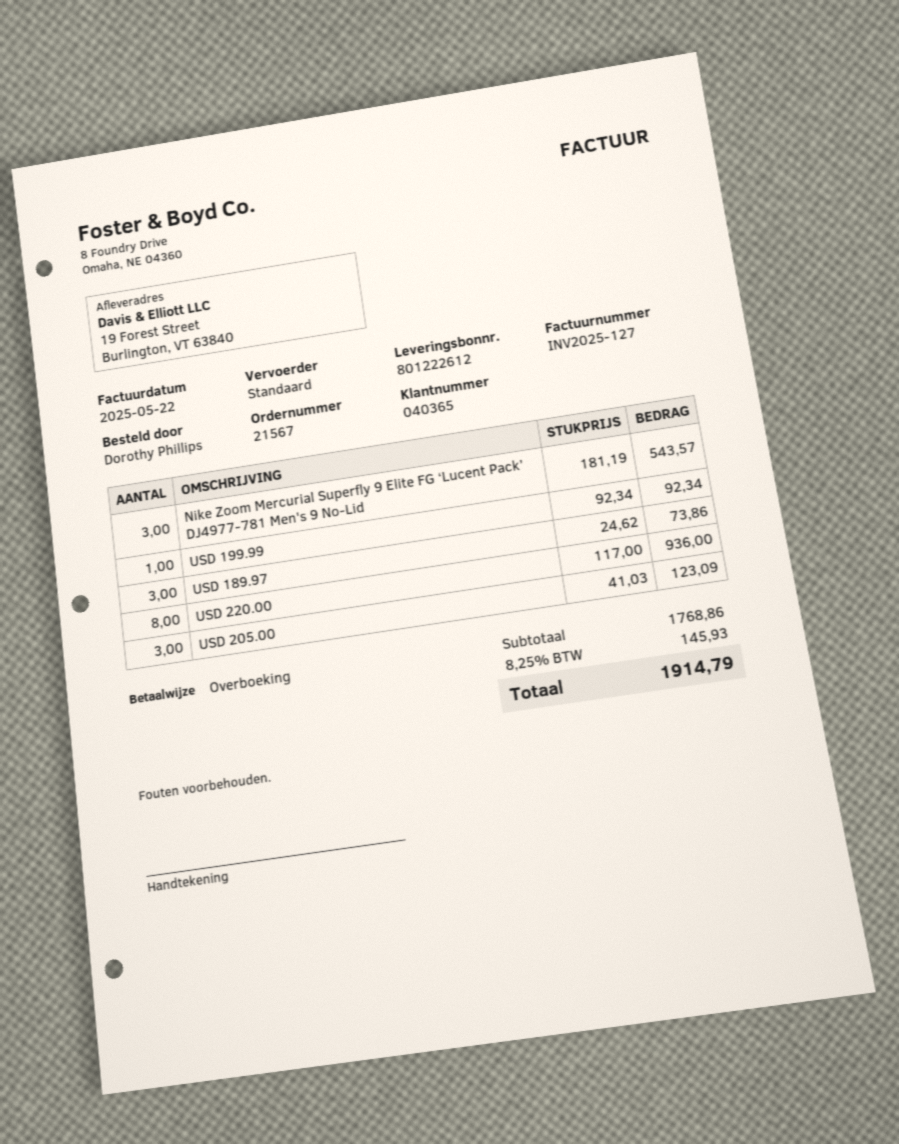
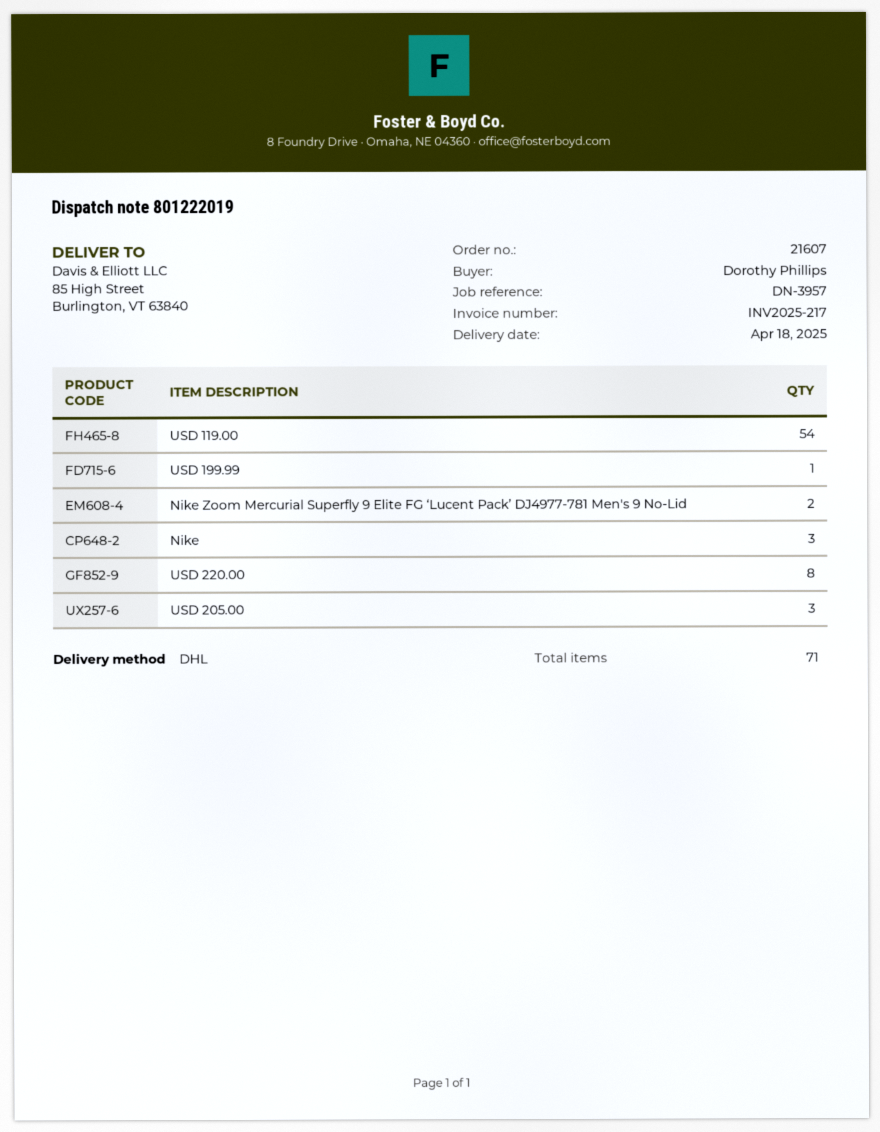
order number: 21567 -> 21607
delivery note number: 801222612 -> 801222019
invoice number: INV2025-127 -> INV2025-217
shipping method: standard -> DHL
ship to: 19 Forest Street, Burlington, VT 63840 -> 85 High Street, Burlington, VT 63840
Nike Zoom Mercurial Superfly 9 Elite FG ‘Lucent Pack’ DJ4977-781 Men's 9 No-Lid: 3 -> 2
USD 189.97: 3 -> none
USD 119.00: none -> 54
Nike: none -> 3

